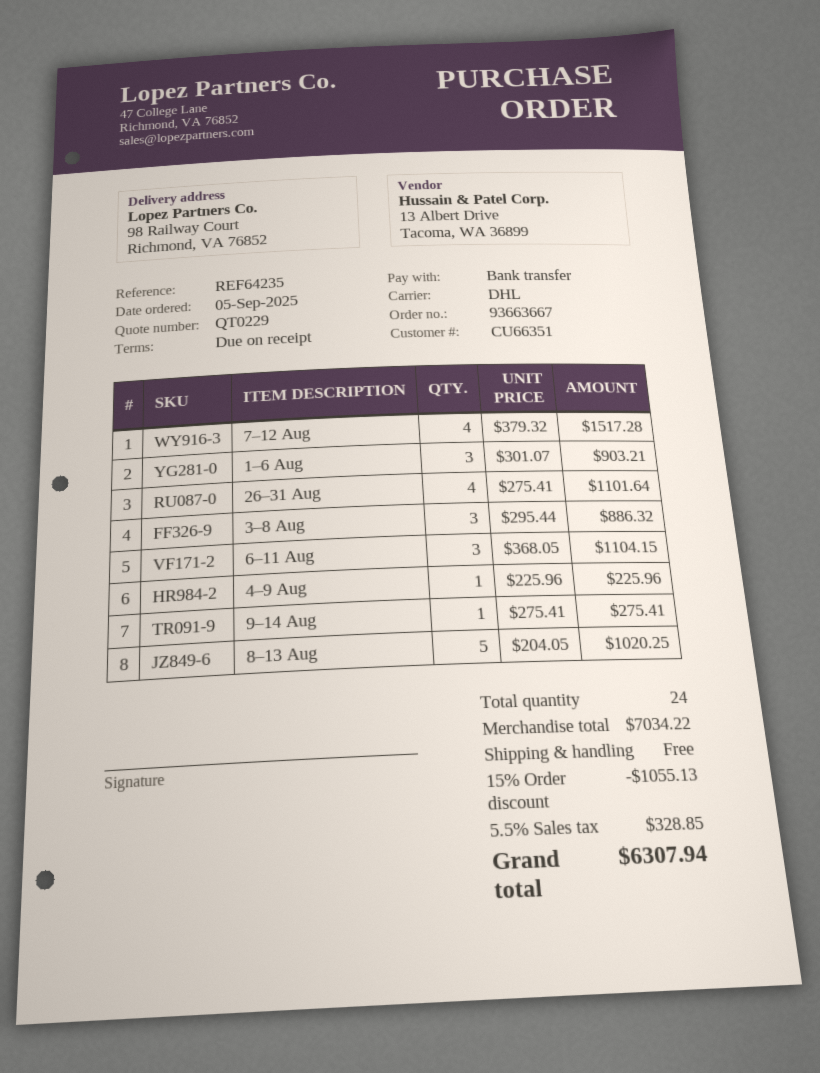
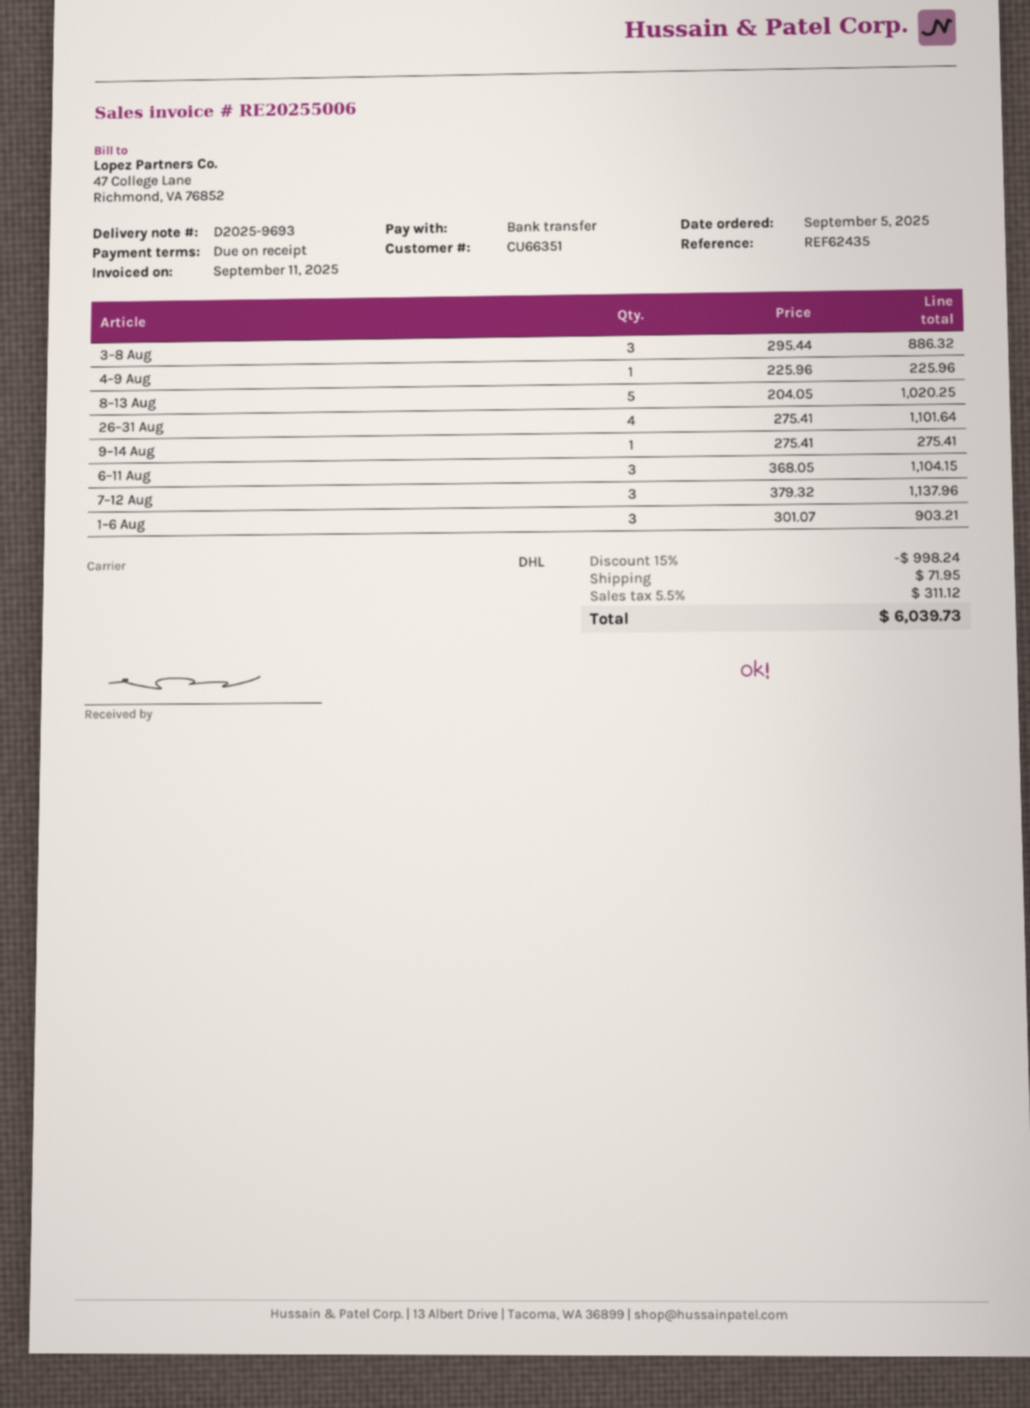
reference: REF64235 -> REF62435
7–12 Aug: 4 x 379.32 = 1517.28 -> 3 x 379.32 = 1137.96
discount: 15% = 1055.13 -> 15% = 998.24
shipping: 0.00 -> 71.95
tax: 5.5% = 328.85 -> 5.5% = 311.12
total: 6307.94 -> 6039.73

